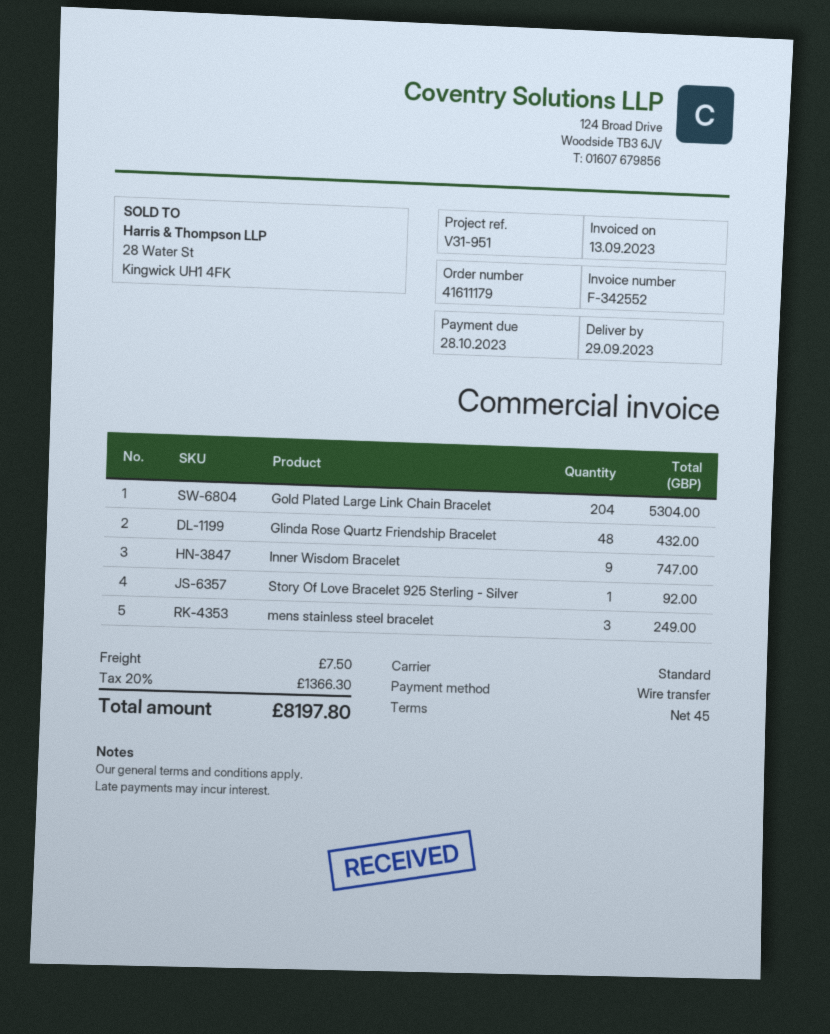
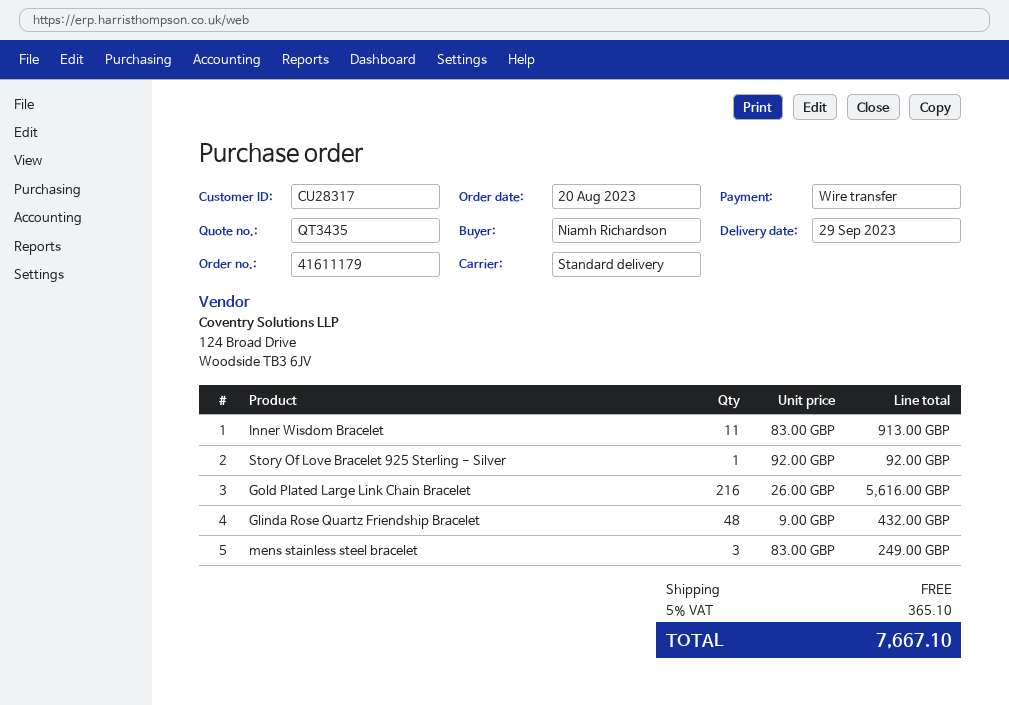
Gold Plated Large Link Chain Bracelet: 204 for 5304.00 -> 216 for 5616.00
Inner Wisdom Bracelet: 9 for 747.00 -> 11 for 913.00
shipping: 7.50 -> 0.00
tax: 20% = 1366.30 -> 5% = 365.10
total: 8197.80 -> 7667.10

